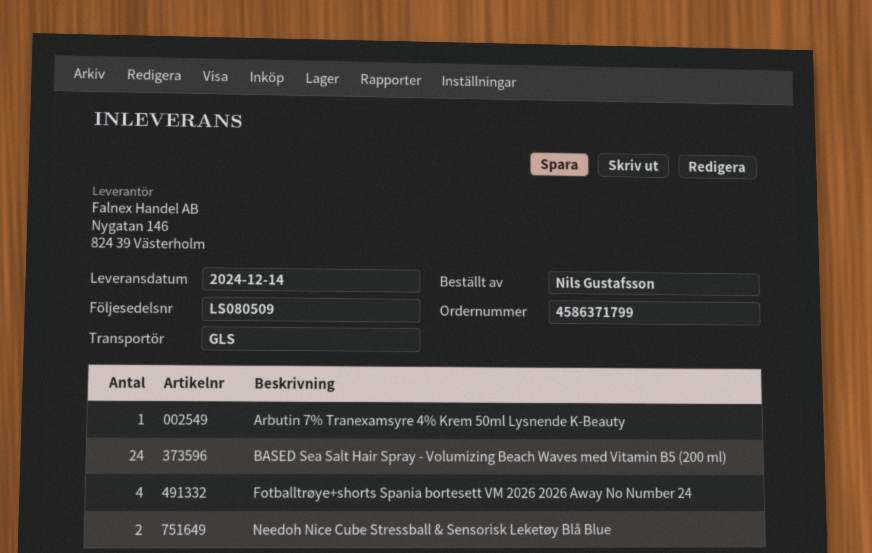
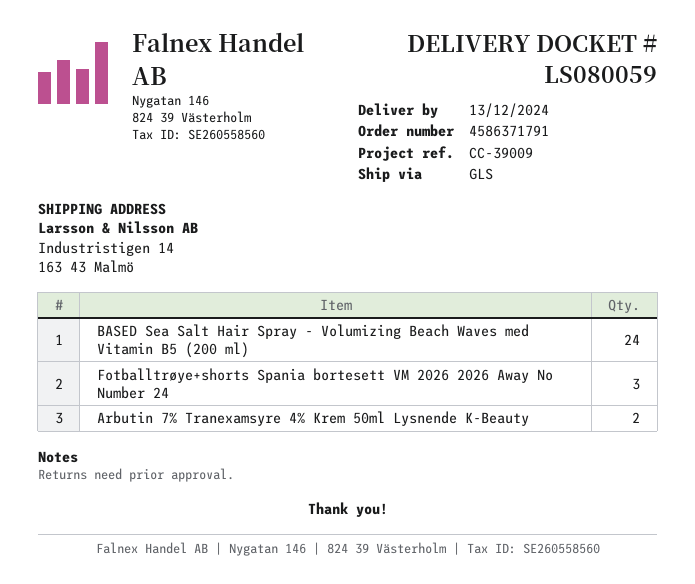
order number: 4586371799 -> 4586371791
delivery note number: LS080509 -> LS080059
delivery date: 2024-12-14 -> 2024-12-13
Arbutin 7% Tranexamsyre 4% Krem 50ml Lysnende K-Beauty: 1 -> 2
Fotballtrøye+shorts Spania bortesett VM 2026 2026 Away No Number 24: 4 -> 3
Needoh Nice Cube Stressball & Sensorisk Leketøy Blå Blue: 2 -> none

